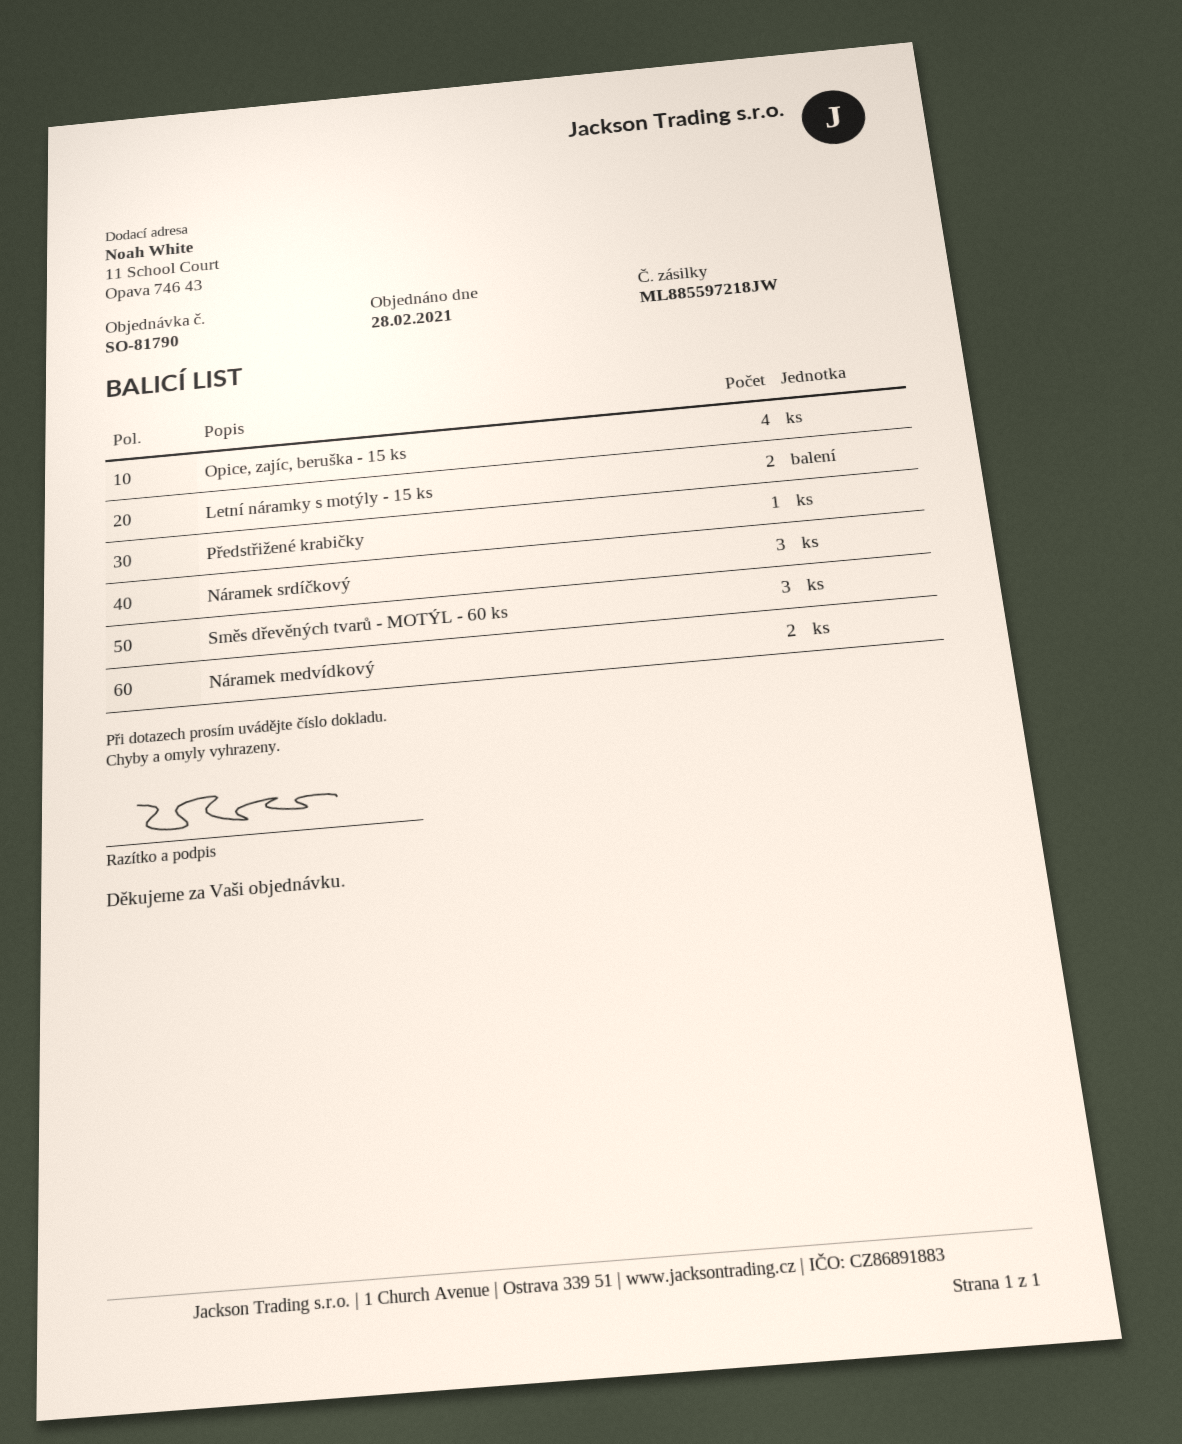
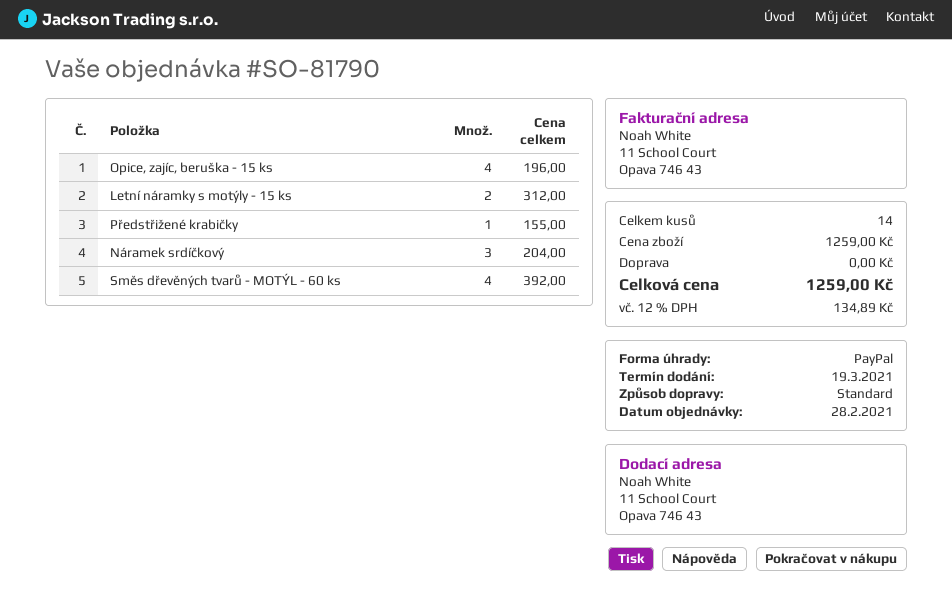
Směs dřevěných tvarů - MOTÝL - 60 ks: 3 -> 4
Náramek medvídkový: 2 -> none

